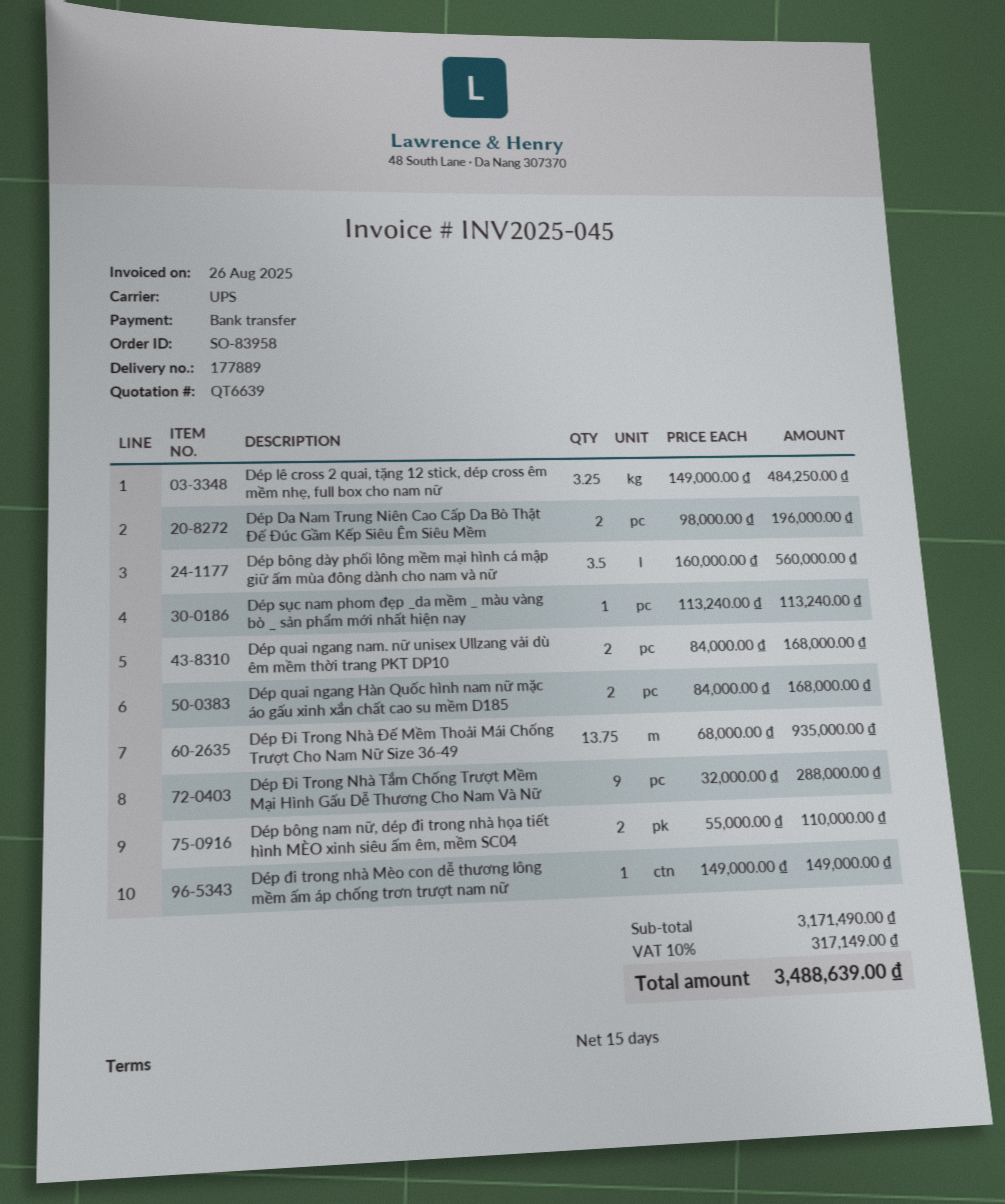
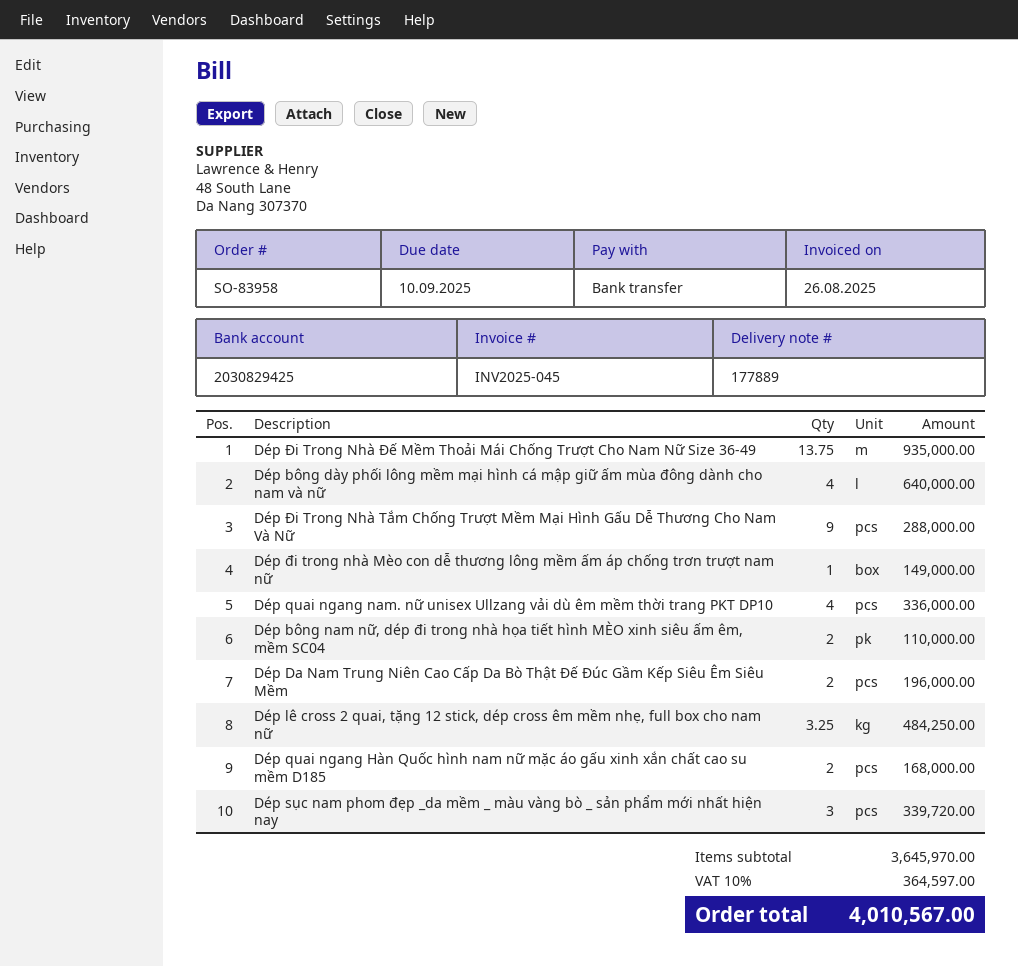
Dép bông dày phối lông mềm mại hình cá mập giữ ấm mùa đông dành cho nam và nữ: 3.5 for 560000.00 -> 4 for 640000.00
Dép sục nam phom đẹp _da mềm _ màu vàng bò _ sản phẩm mới nhất hiện nay: 1 for 113240.00 -> 3 for 339720.00
Dép quai ngang nam. nữ unisex Ullzang vải dù êm mềm thời trang PKT DP10: 2 for 168000.00 -> 4 for 336000.00
subtotal: 3171490.00 -> 3645970.00
tax: 10% = 317149.00 -> 10% = 364597.00
total: 3488639.00 -> 4010567.00

